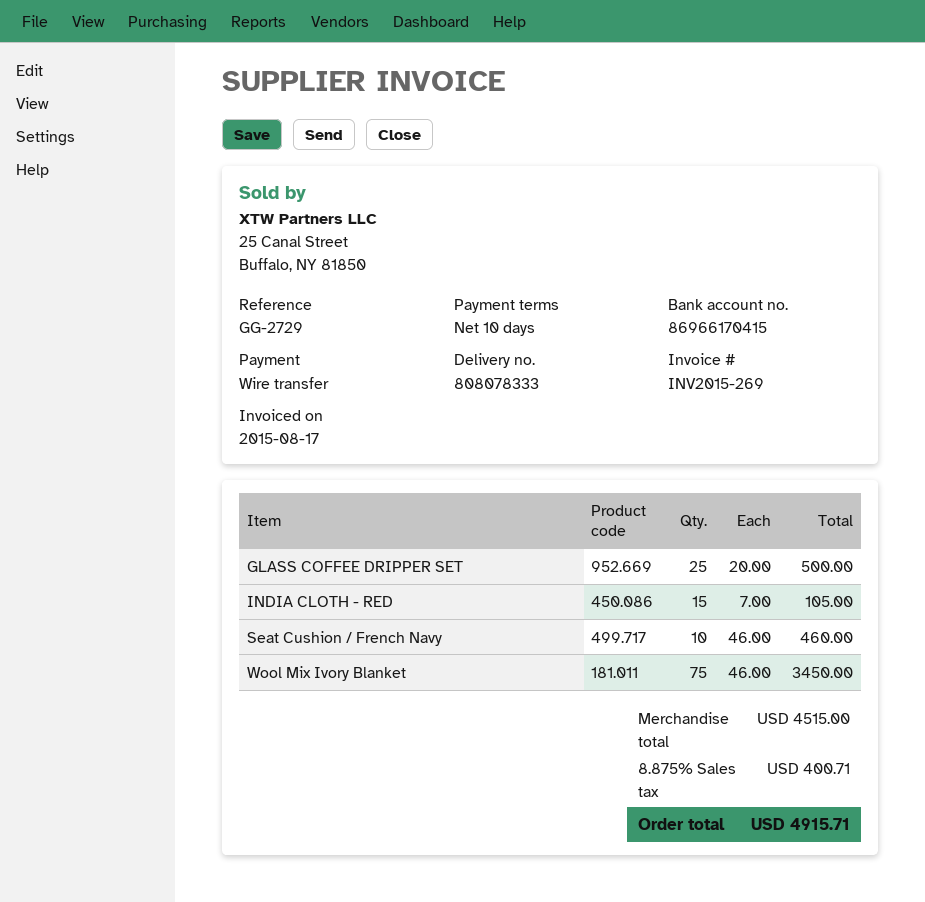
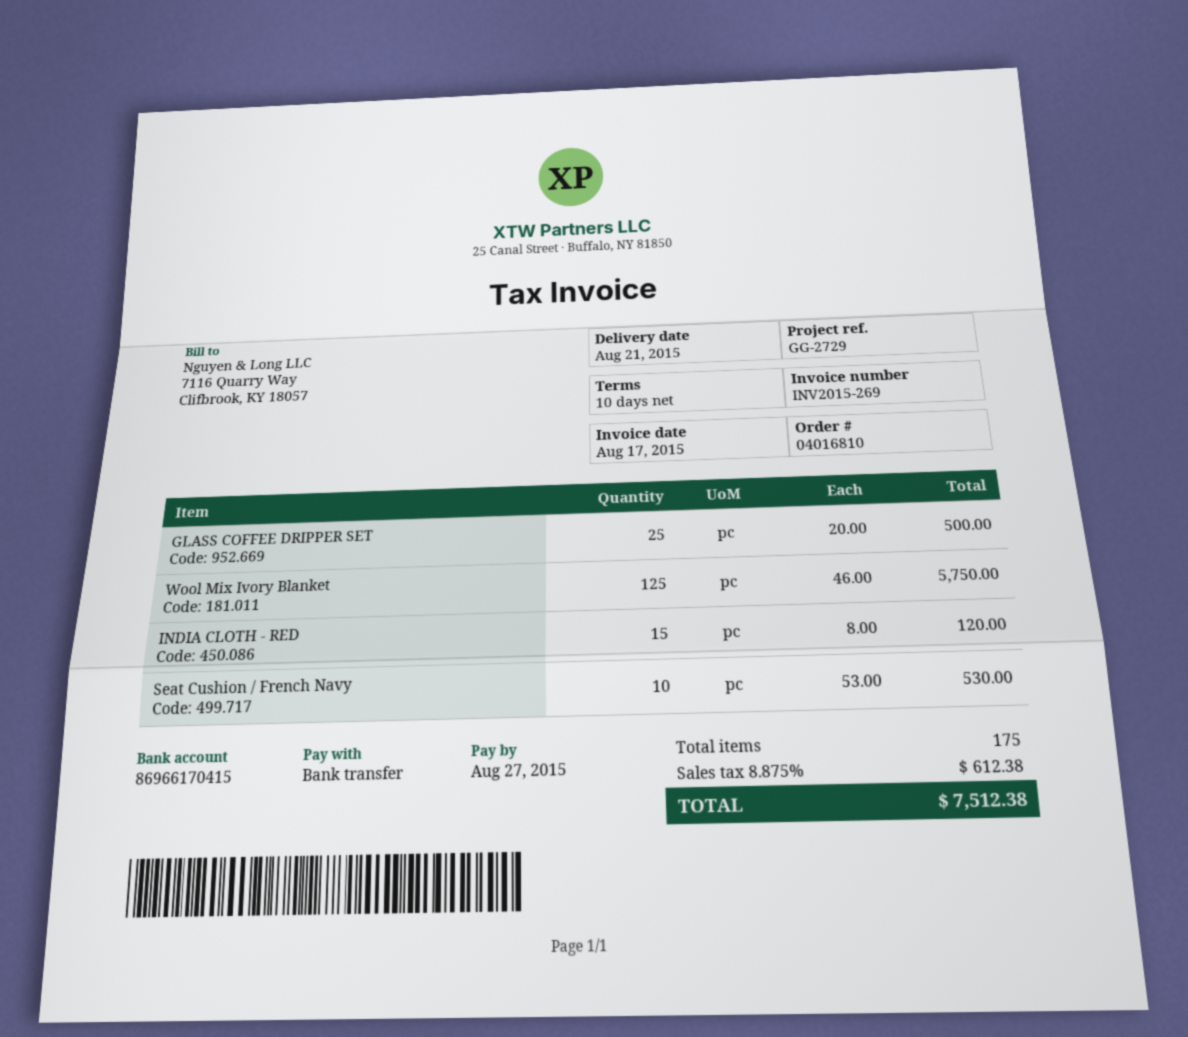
INDIA CLOTH - RED: 15 x 7.00 = 105.00 -> 15 x 8.00 = 120.00
Seat Cushion / French Navy: 10 x 46.00 = 460.00 -> 10 x 53.00 = 530.00
Wool Mix Ivory Blanket: 75 x 46.00 = 3450.00 -> 125 x 46.00 = 5750.00
tax: 8.875% = 400.71 -> 8.875% = 612.38
total: 4915.71 -> 7512.38

